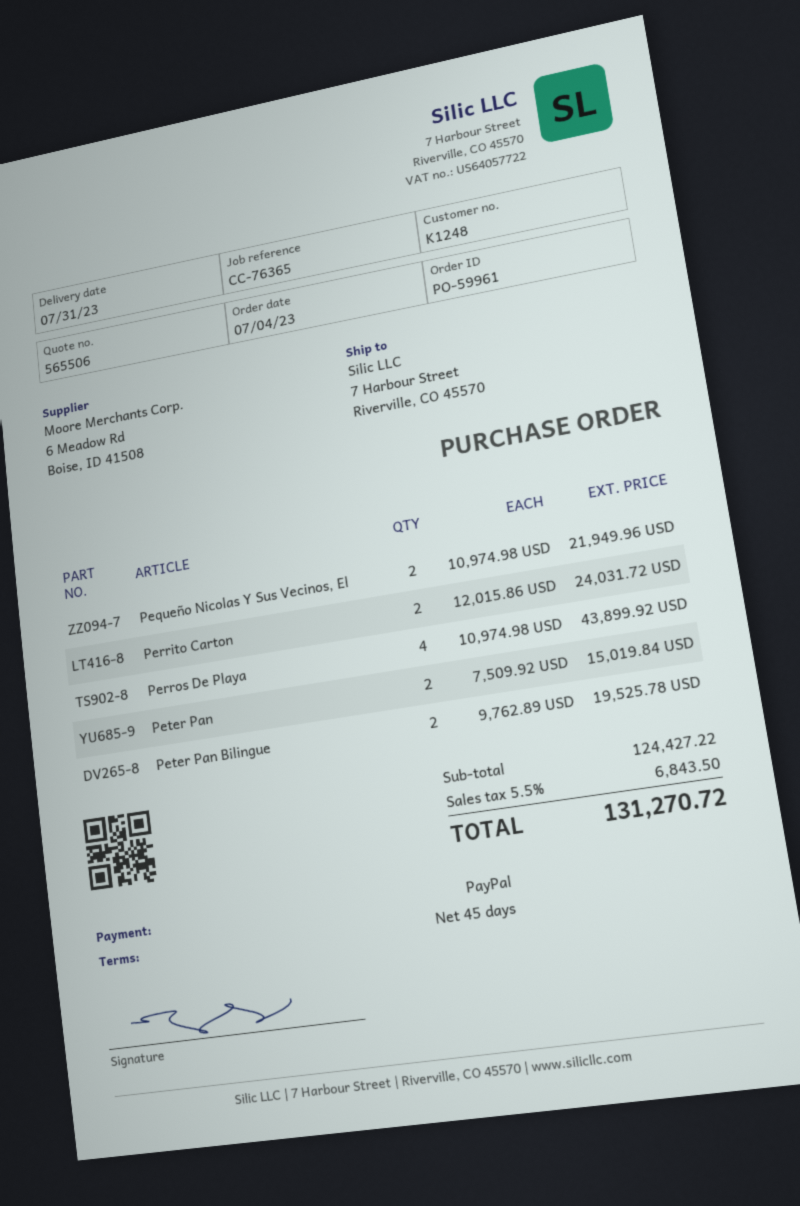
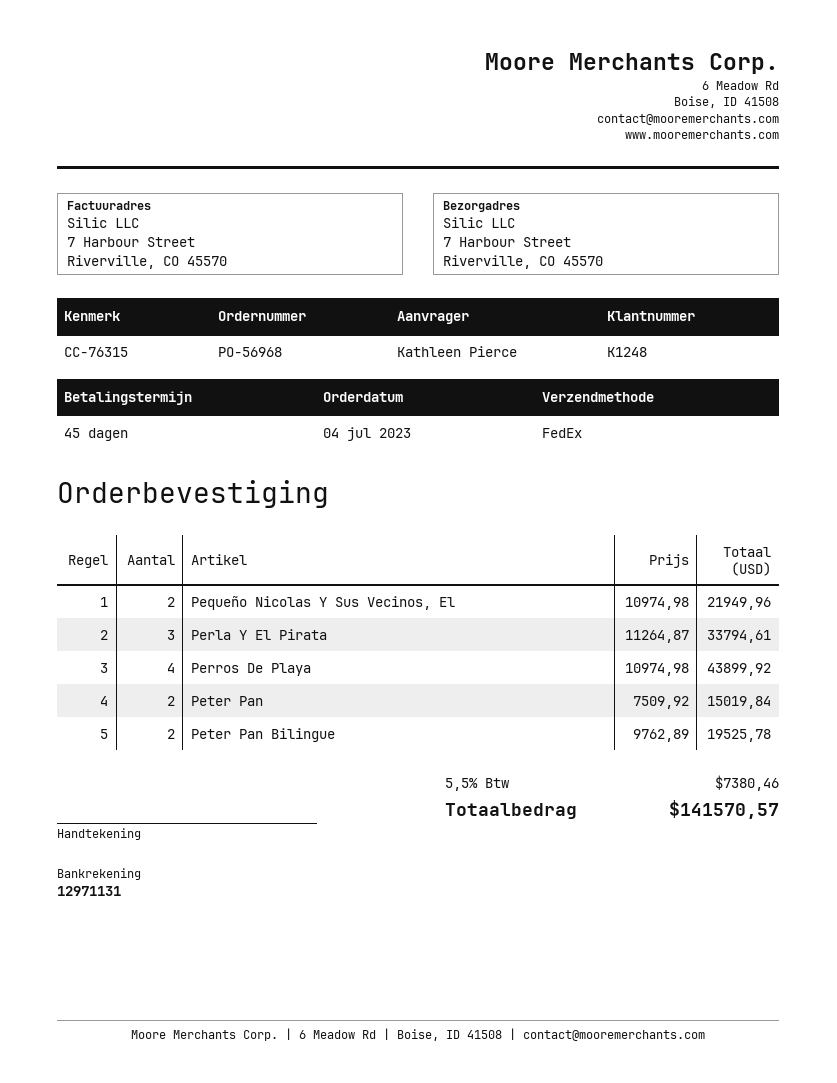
order number: PO-59961 -> PO-56968
reference: CC-76365 -> CC-76315
Perrito Carton: 2 x 12015.86 = 24031.72 -> none
Perla Y El Pirata: none -> 3 x 11264.87 = 33794.61
tax: 5.5% = 6843.50 -> 5.5% = 7380.46
total: 131270.72 -> 141570.57

